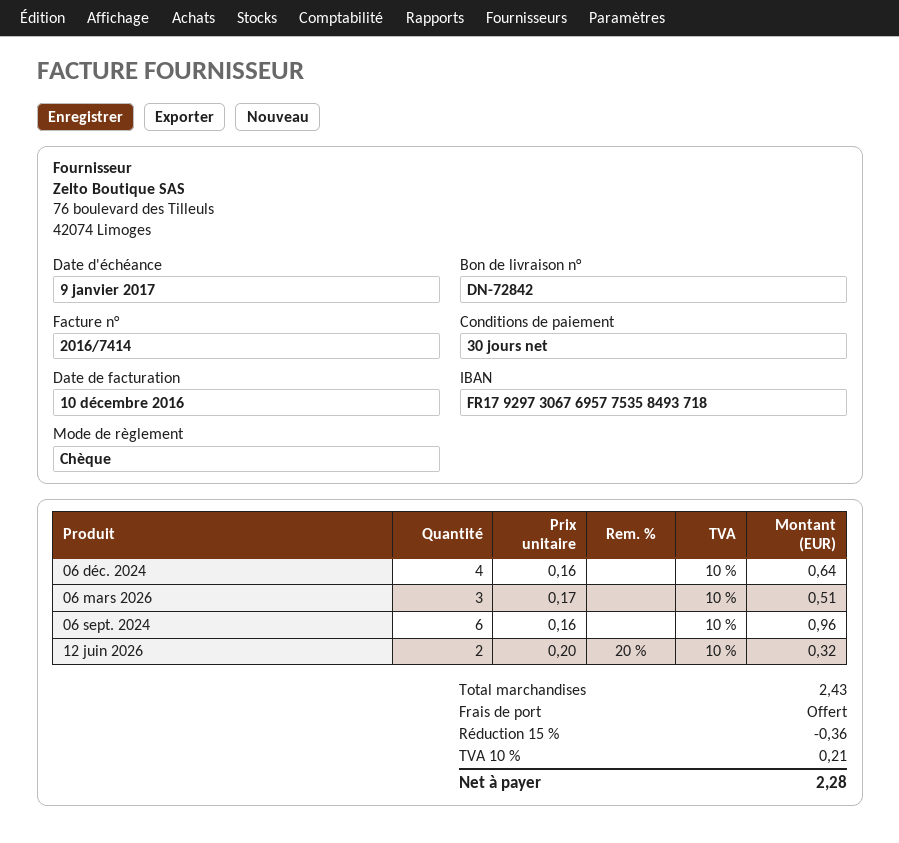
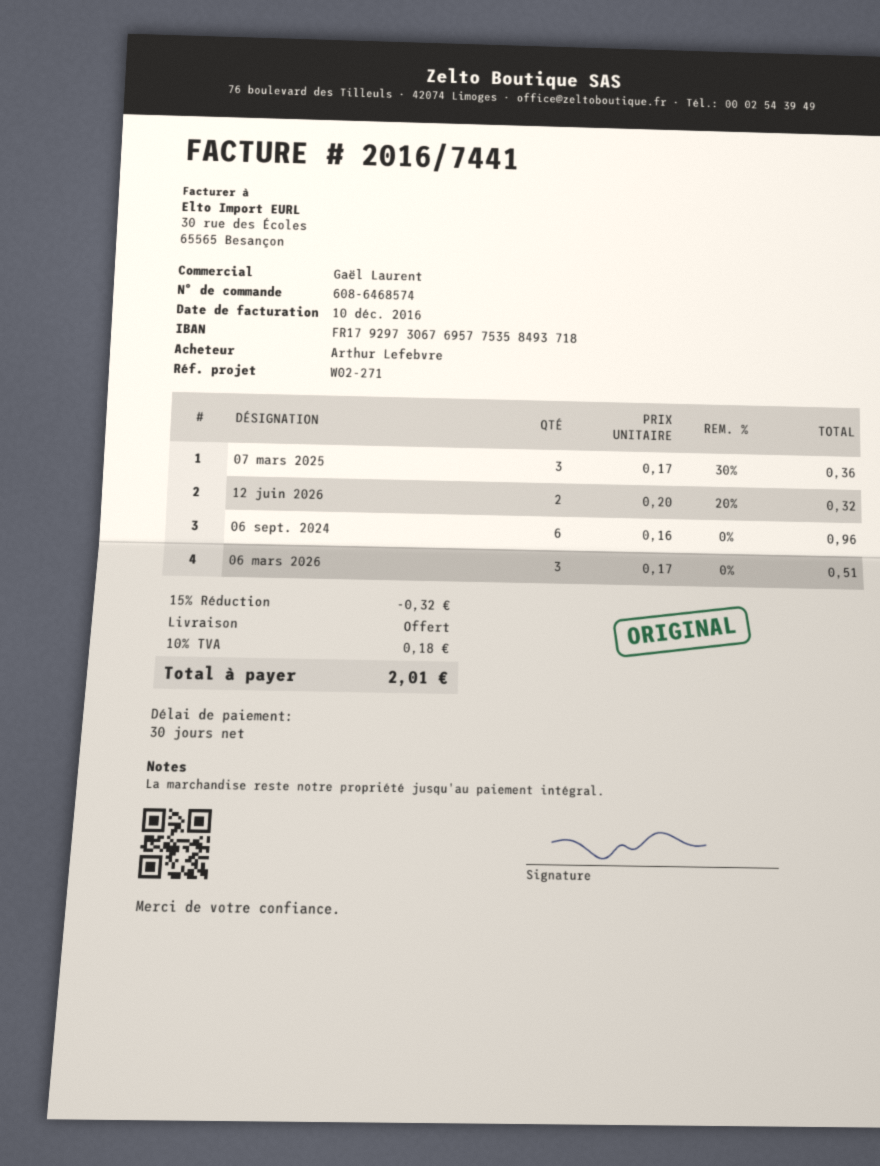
invoice number: 2016/7414 -> 2016/7441
06 déc. 2024: 4 x 0.16 = 0.64 -> none
07 mars 2025: none -> 3 x 0.17 - 30% = 0.36
discount: 15% = 0.36 -> 15% = 0.32
tax: 10% = 0.21 -> 10% = 0.18
total: 2.28 -> 2.01

